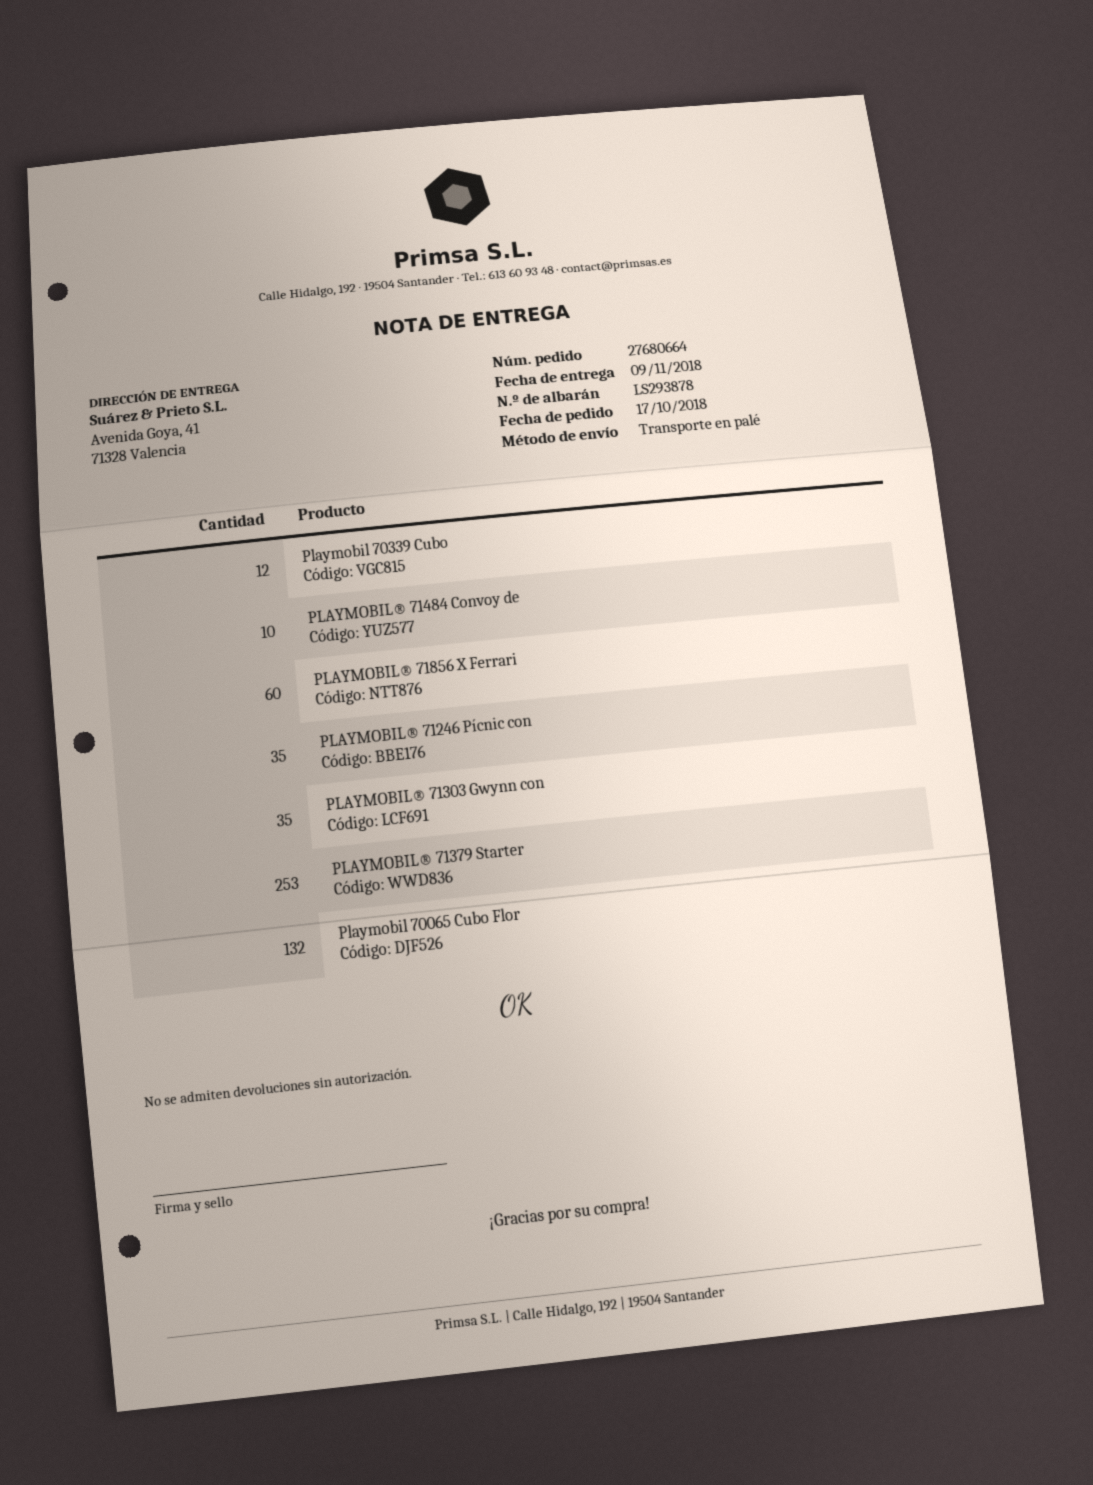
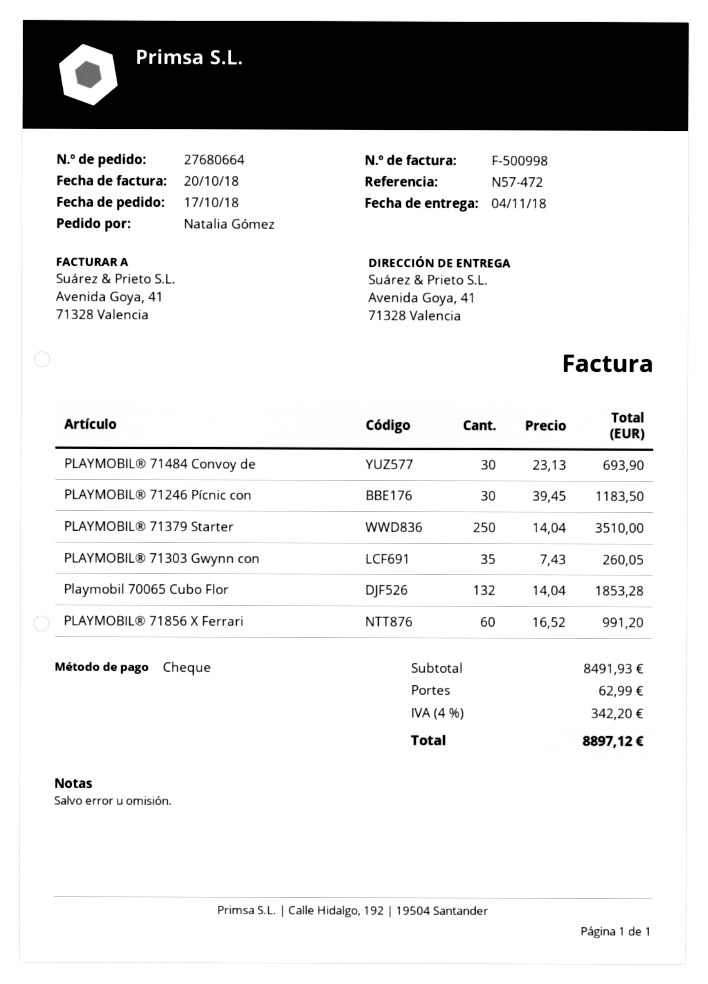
delivery date: 2018-11-09 -> 2018-11-04
Playmobil 70339 Cubo: 12 -> none
PLAYMOBIL® 71484 Convoy de: 10 -> 30
PLAYMOBIL® 71246 Pícnic con: 35 -> 30
PLAYMOBIL® 71379 Starter: 253 -> 250

